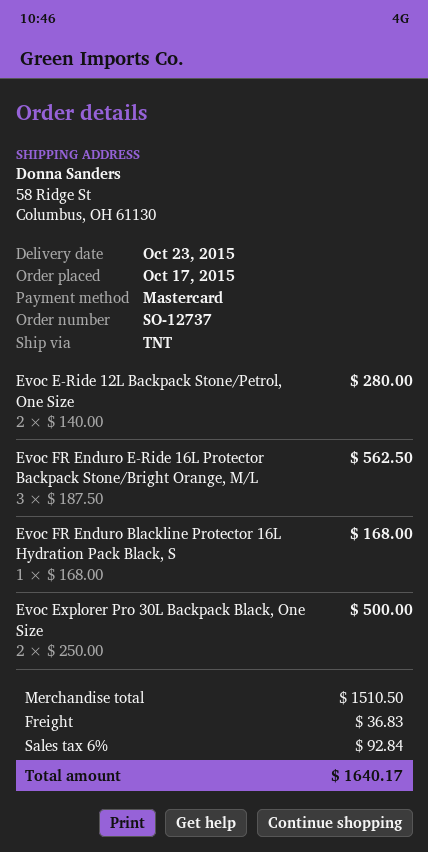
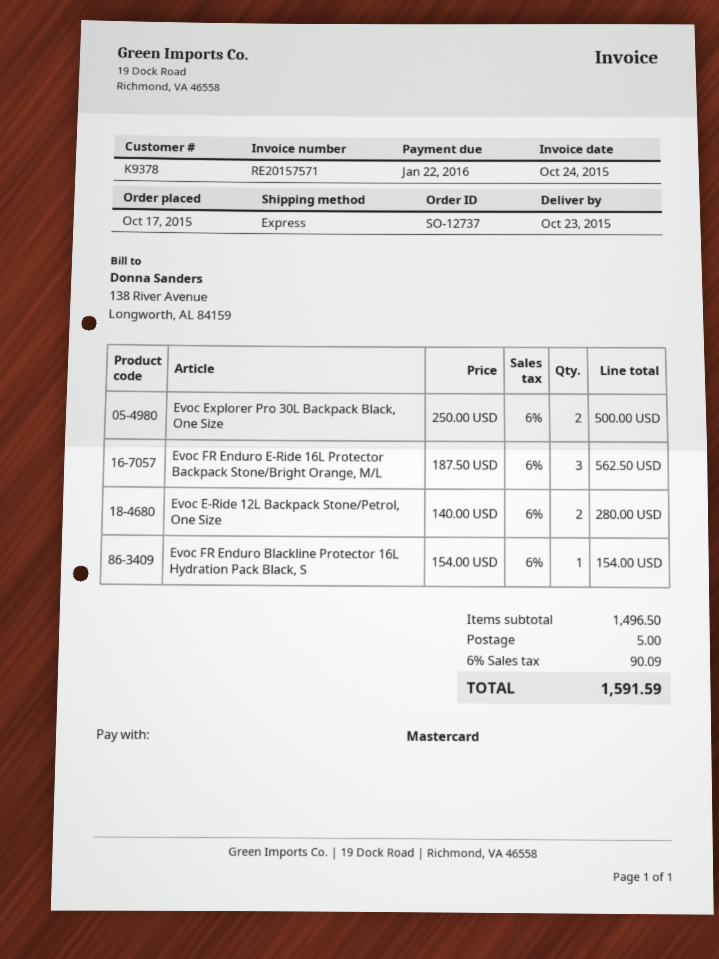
shipping method: TNT -> express
Evoc FR Enduro Blackline Protector 16L Hydration Pack Black, S: 1 x 168.00 = 168.00 -> 1 x 154.00 = 154.00
subtotal: 1510.50 -> 1496.50
shipping: 36.83 -> 5.00
tax: 6% = 92.84 -> 6% = 90.09
total: 1640.17 -> 1591.59

